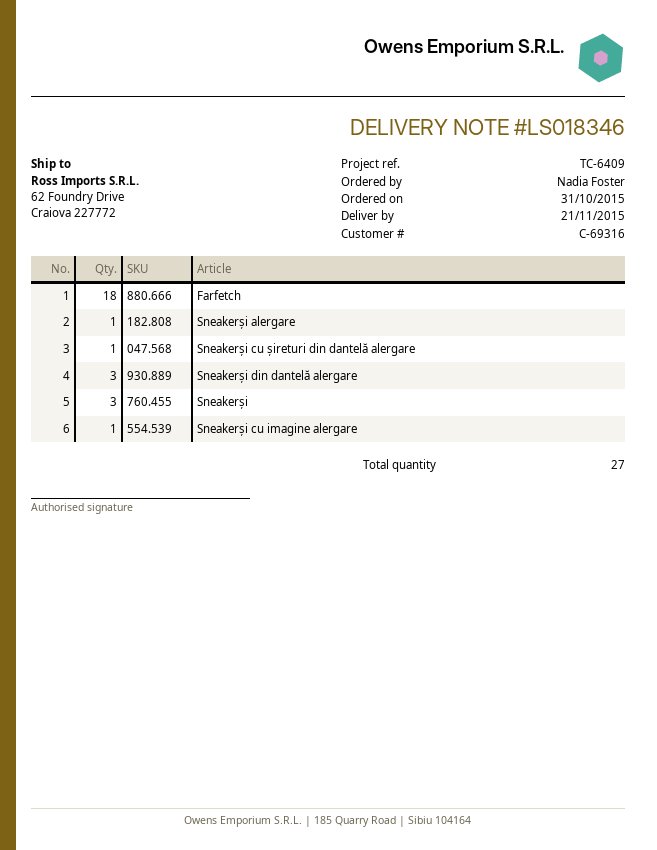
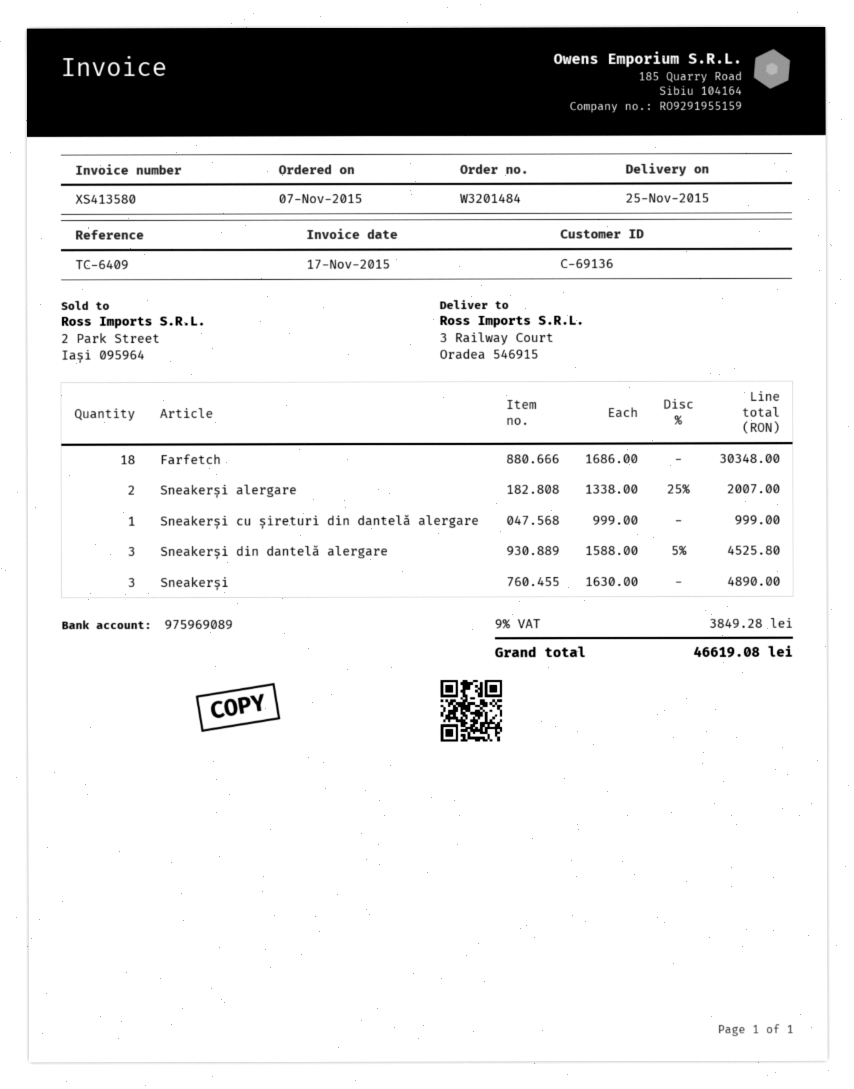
order date: 2015-10-31 -> 2015-11-07
delivery date: 2015-11-21 -> 2015-11-25
customer number: C-69316 -> C-69136
ship to: 62 Foundry Drive, Craiova 227772 -> 3 Railway Court, Oradea 546915
Sneakerși alergare: 1 -> 2
Sneakerși cu imagine alergare: 1 -> none

